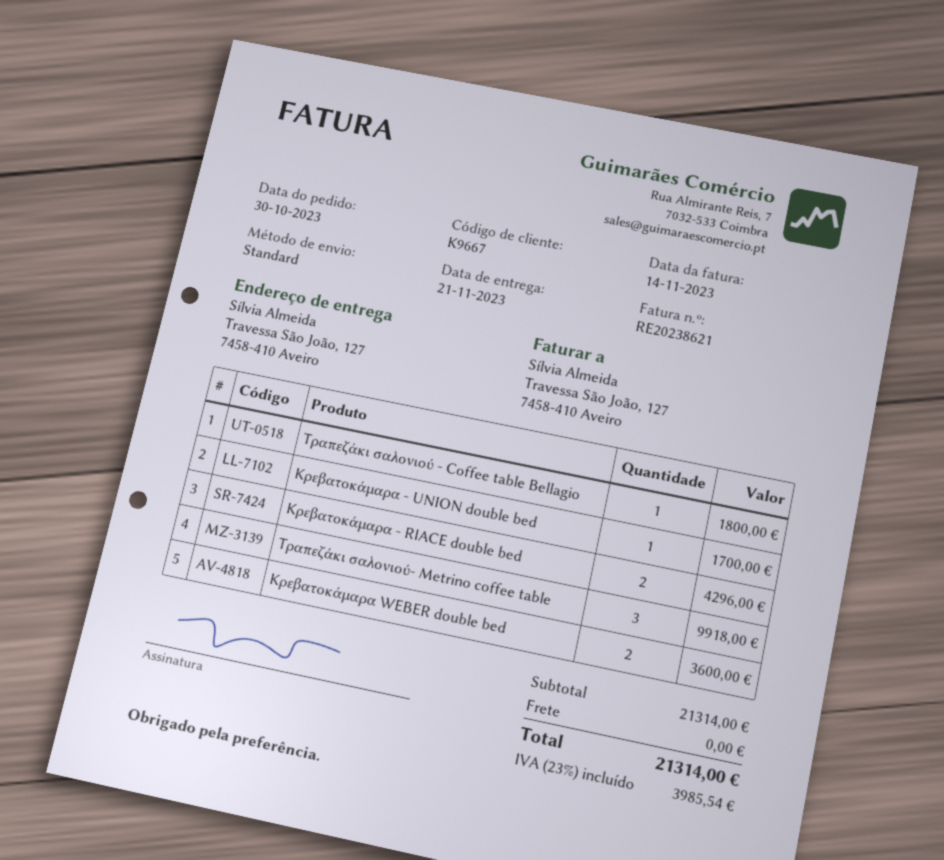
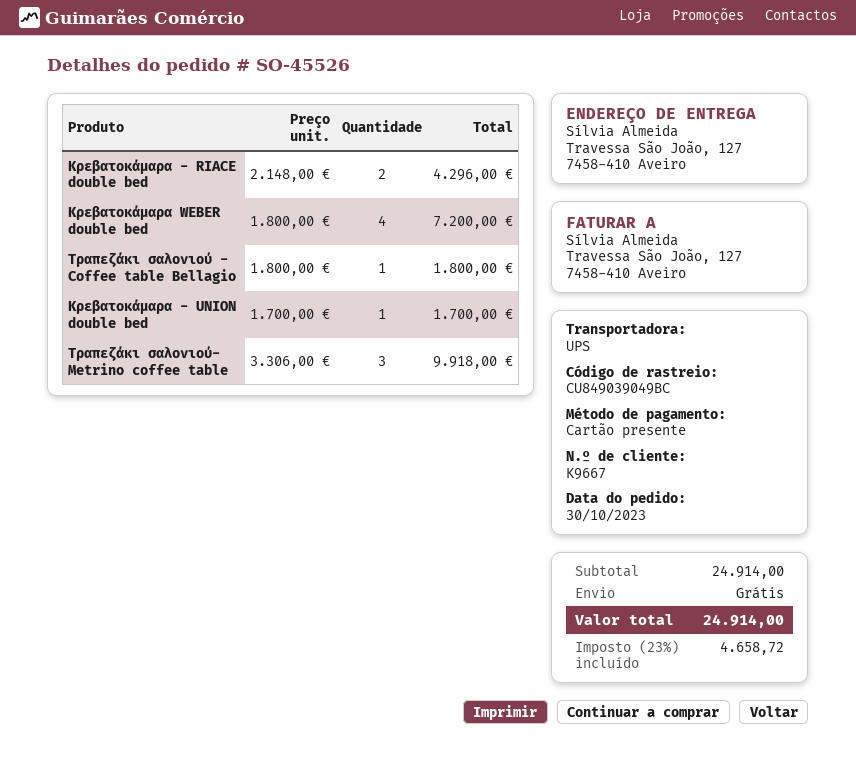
shipping method: standard -> UPS
Κρεβατοκάμαρα WEBER double bed: 2 for 3600.00 -> 4 for 7200.00
subtotal: 21314.00 -> 24914.00
tax: 23% = 3985.54 -> 23% = 4658.72
total: 21314.00 -> 24914.00

